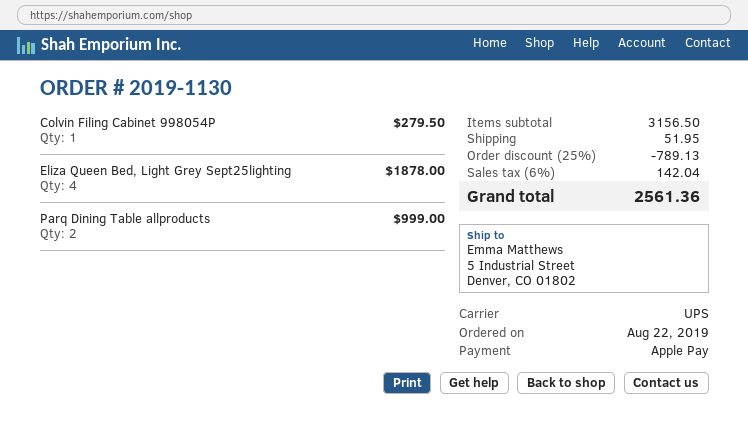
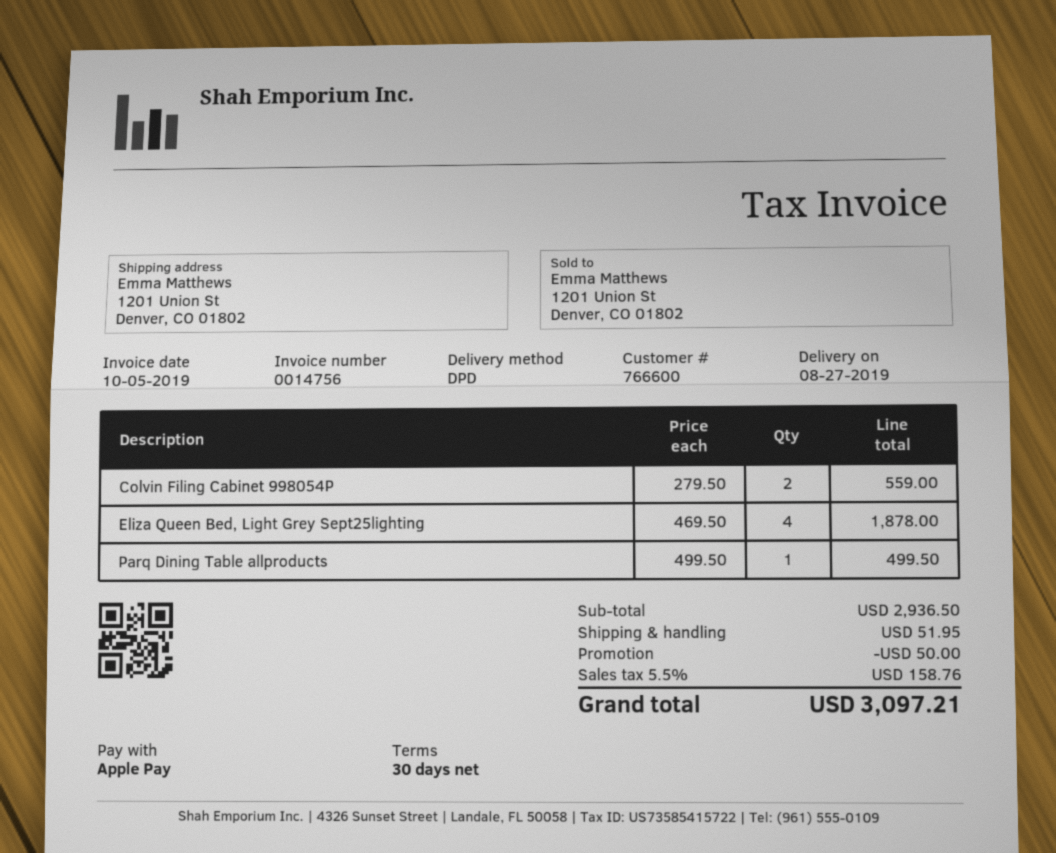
shipping method: UPS -> DPD
ship to: 5 Industrial Street, Denver, CO 01802 -> 1201 Union St, Denver, CO 01802
Colvin Filing Cabinet 998054P: 1 for 279.50 -> 2 for 559.00
Parq Dining Table allproducts: 2 for 999.00 -> 1 for 499.50
subtotal: 3156.50 -> 2936.50
discount: 789.13 -> 50.00
tax: 6% = 142.04 -> 5.5% = 158.76
total: 2561.36 -> 3097.21

